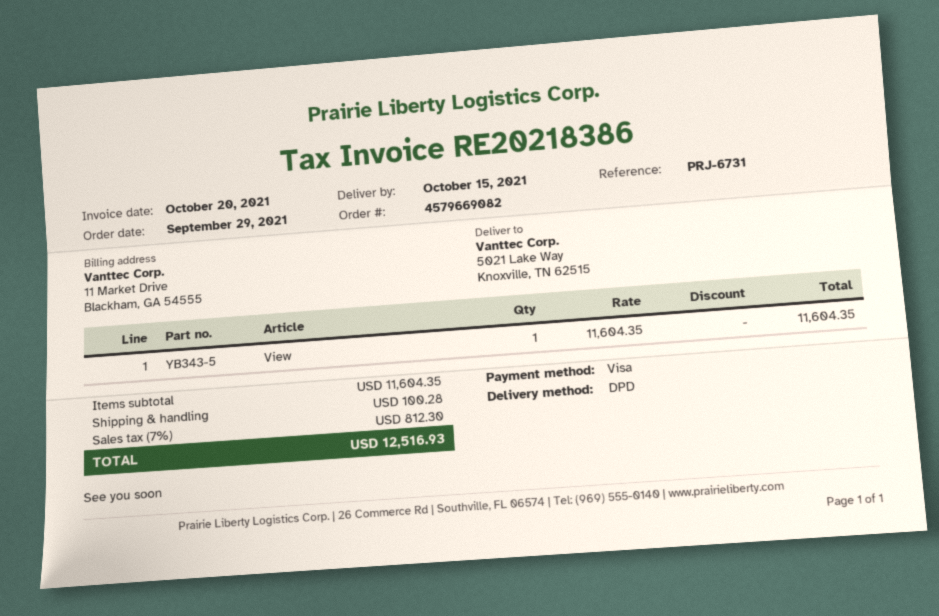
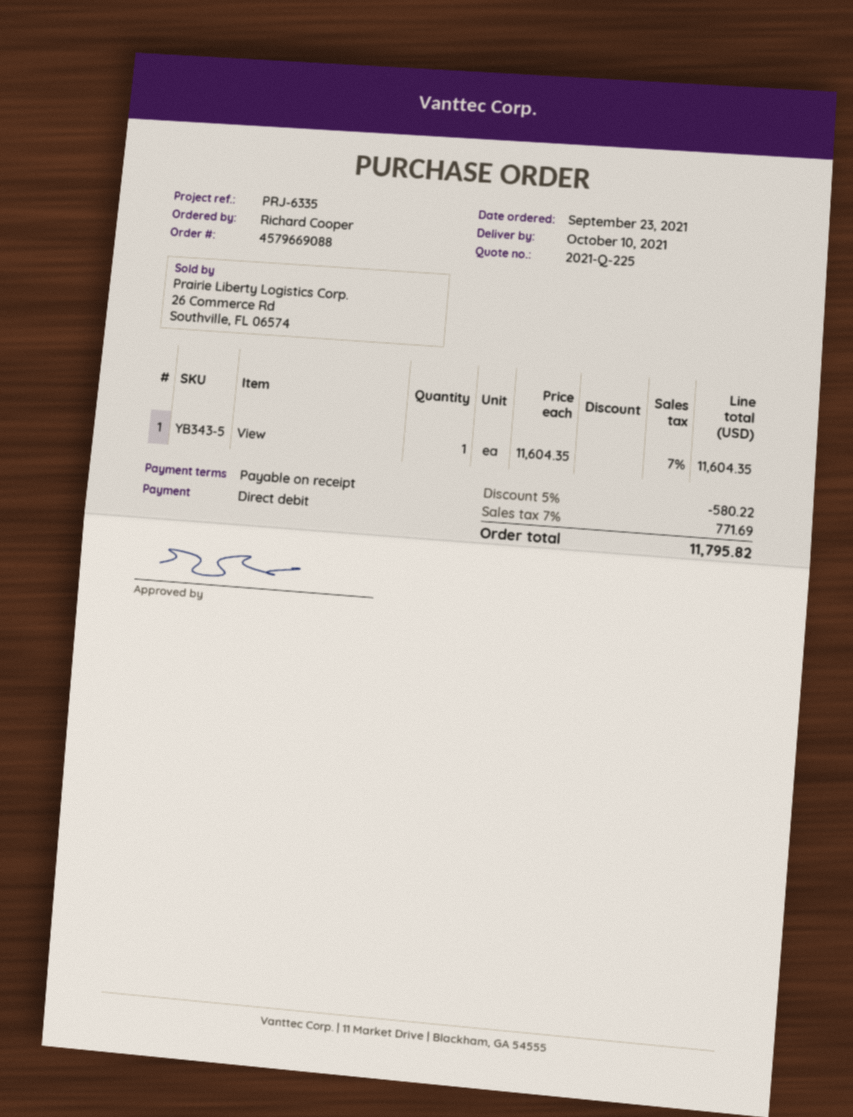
order number: 4579669082 -> 4579669088
order date: 2021-09-29 -> 2021-09-23
delivery date: 2021-10-15 -> 2021-10-10
reference: PRJ-6731 -> PRJ-6335
payment method: Visa -> direct debit
discount: none -> 5% = 580.22
shipping: 100.28 -> none
tax: 7% = 812.30 -> 7% = 771.69
total: 12516.93 -> 11795.82

